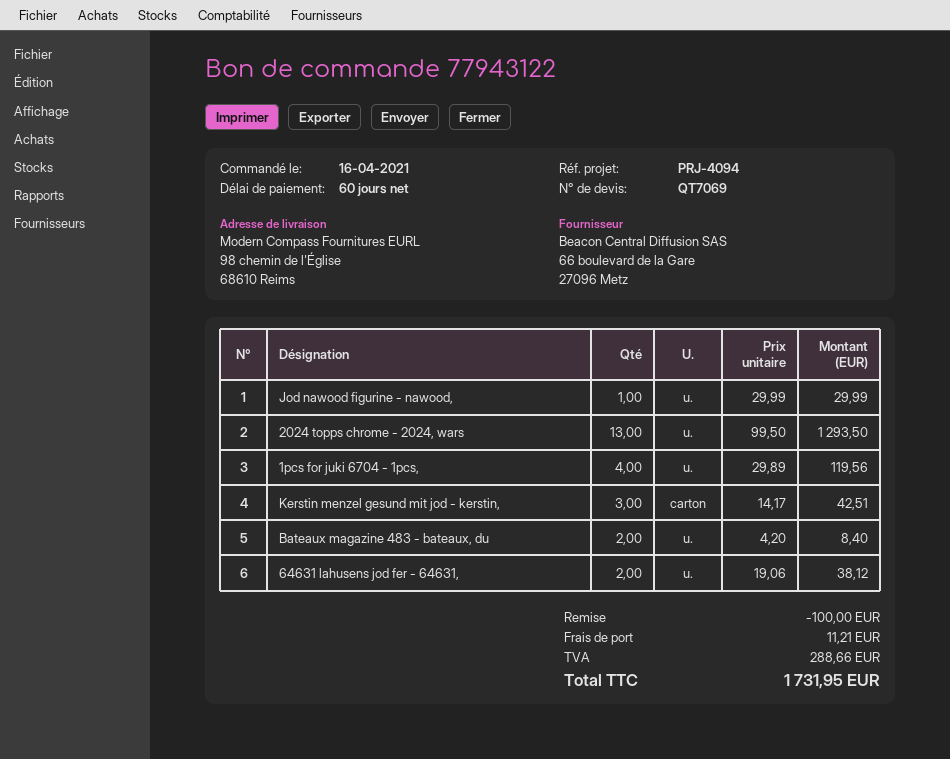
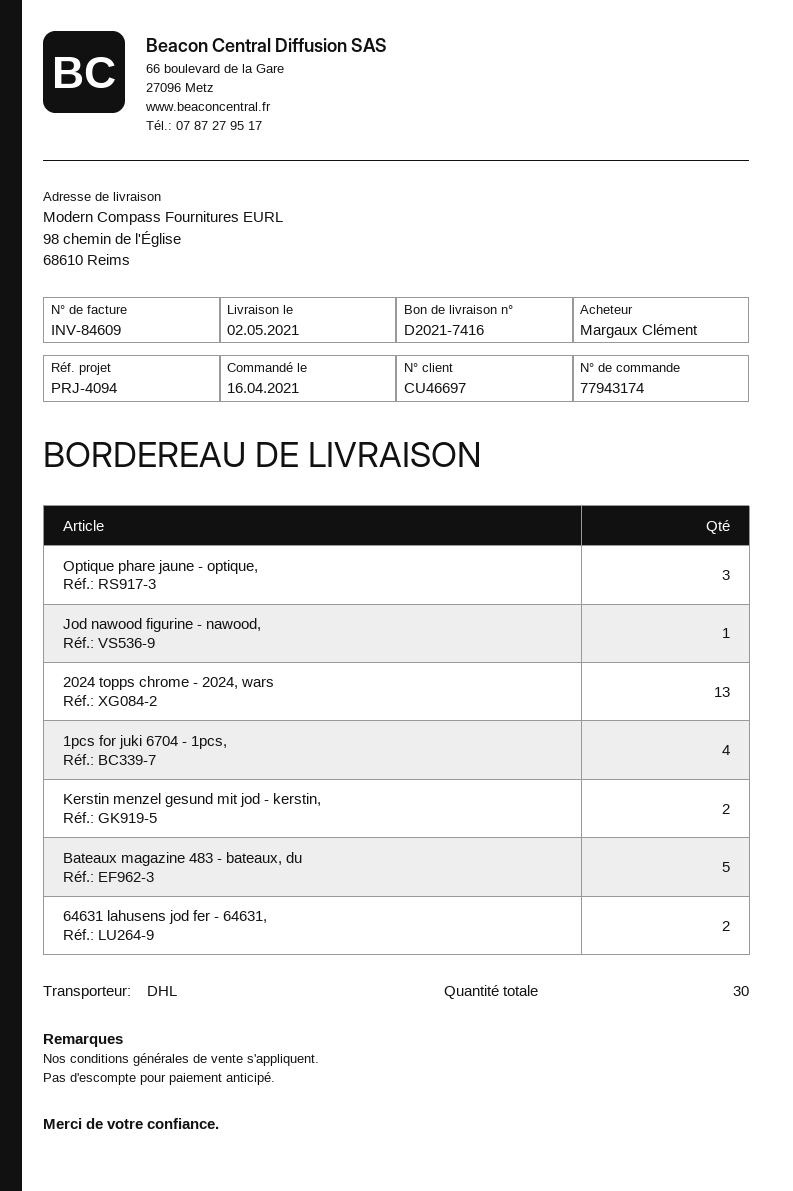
order number: 77943122 -> 77943174
Kerstin menzel gesund mit jod - kerstin,: 3 -> 2
Bateaux magazine 483 - bateaux, du: 2 -> 5
Optique phare jaune - optique,: none -> 3

